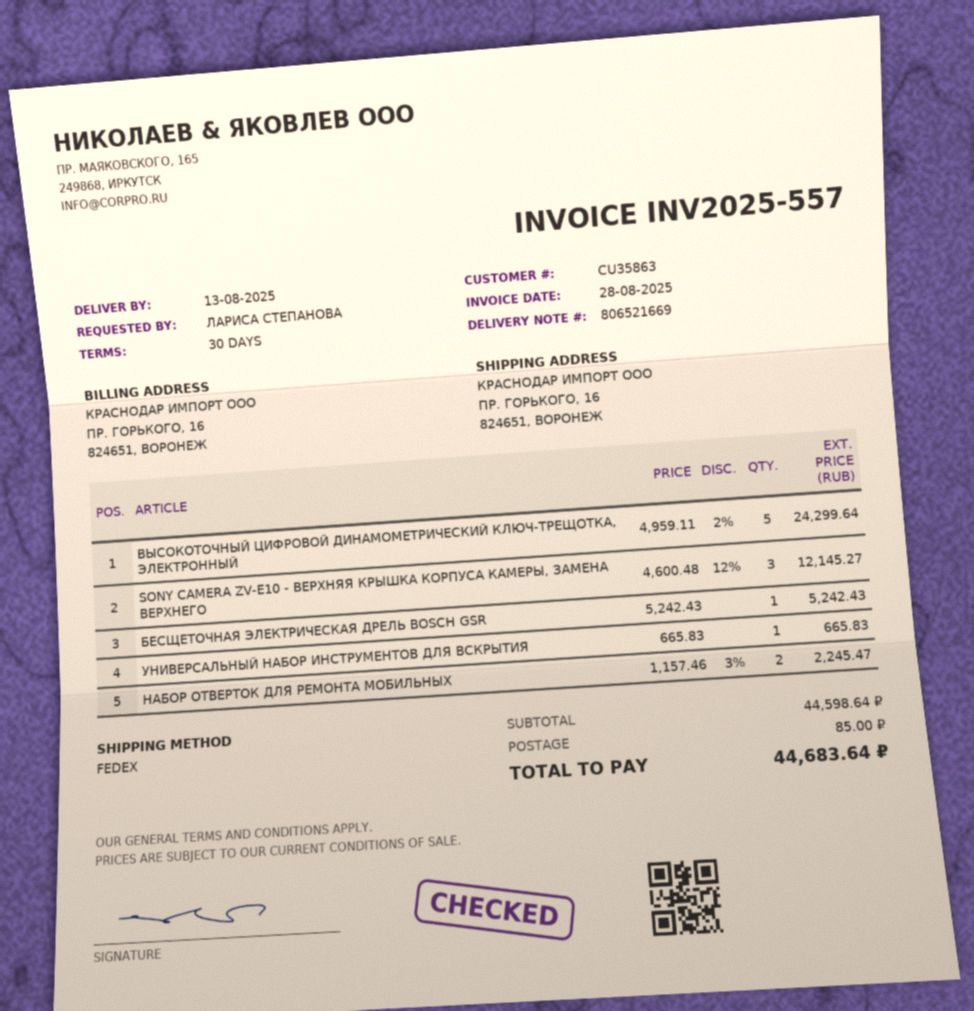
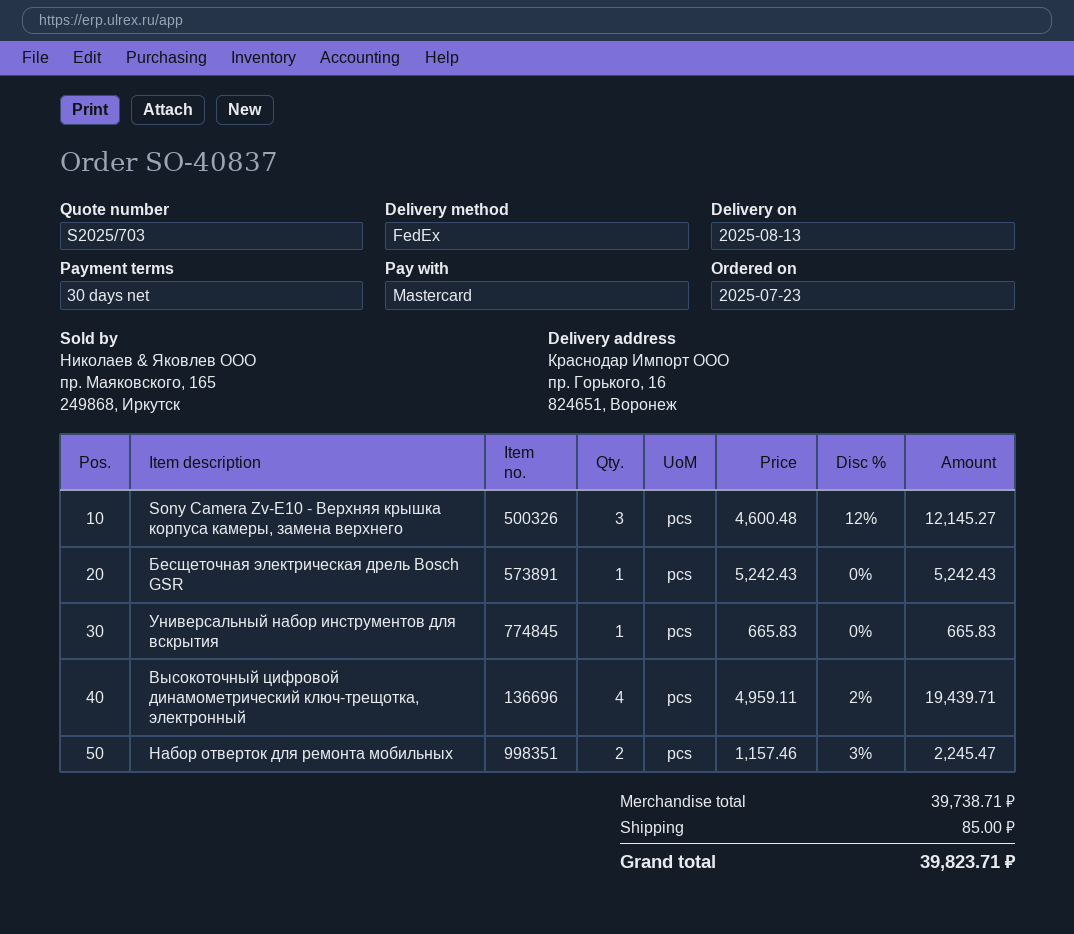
ВЫСОКОТОЧНЫЙ ЦИФРОВОЙ ДИНАМОМЕТРИЧЕСКИЙ КЛЮЧ-ТРЕЩОТКА, ЭЛЕКТРОННЫЙ: 5 x 4959.11 - 2% = 24299.64 -> 4 x 4959.11 - 2% = 19439.71
subtotal: 44598.64 -> 39738.71
total: 44683.64 -> 39823.71

